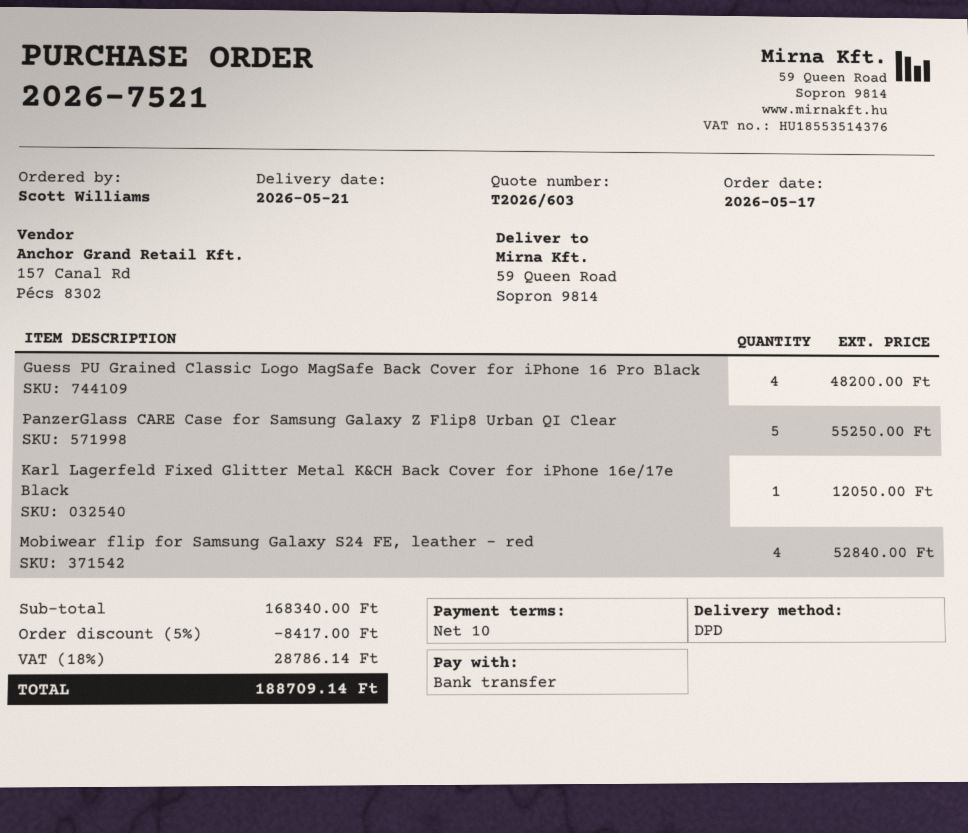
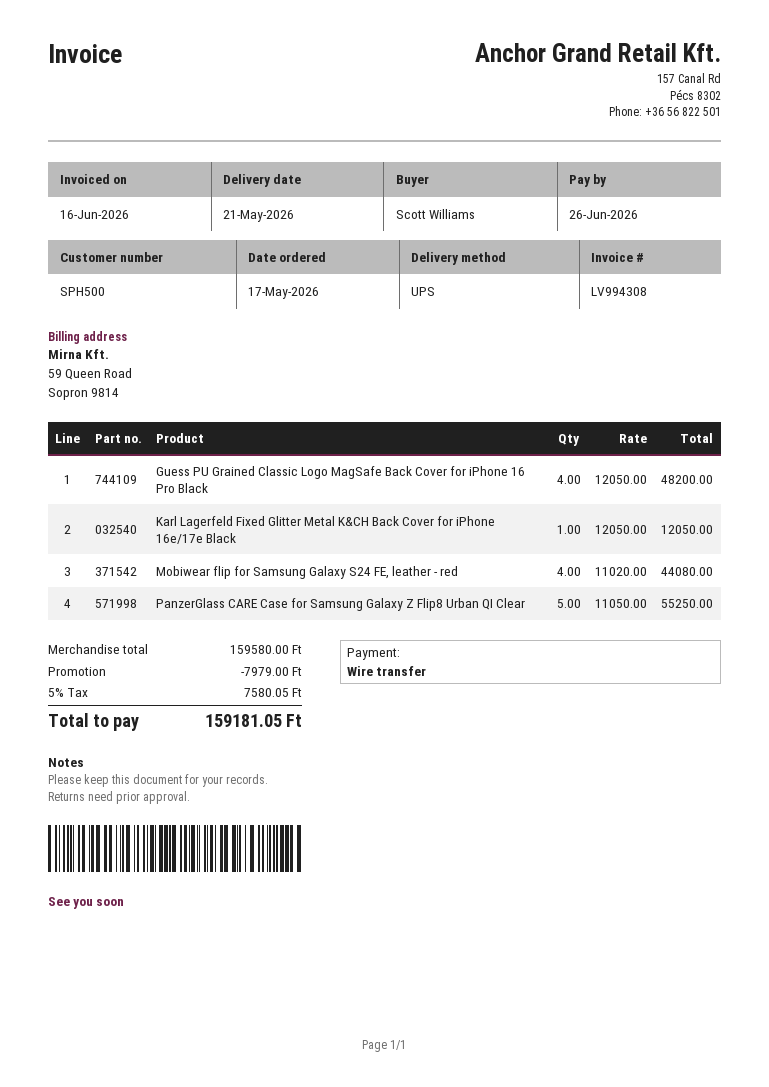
shipping method: DPD -> UPS
Mobiwear flip for Samsung Galaxy S24 FE, leather - red: 4 for 52840.00 -> 4 for 44080.00
subtotal: 168340.00 -> 159580.00
discount: 8417.00 -> 7979.00
tax: 18% = 28786.14 -> 5% = 7580.05
total: 188709.14 -> 159181.05

